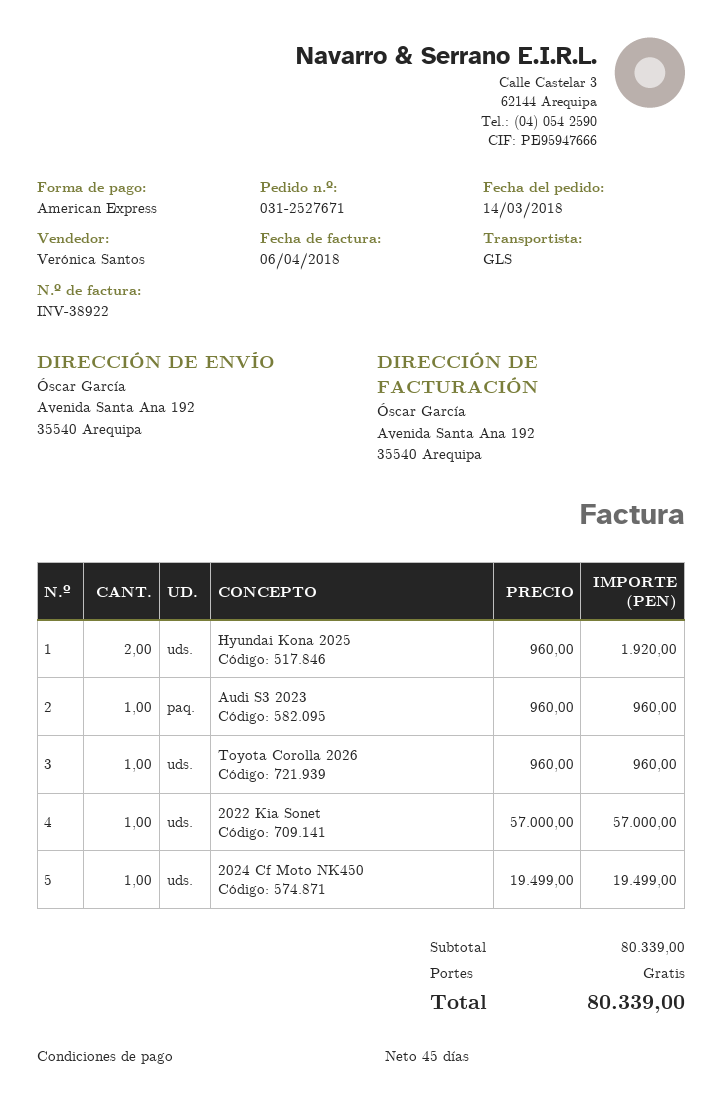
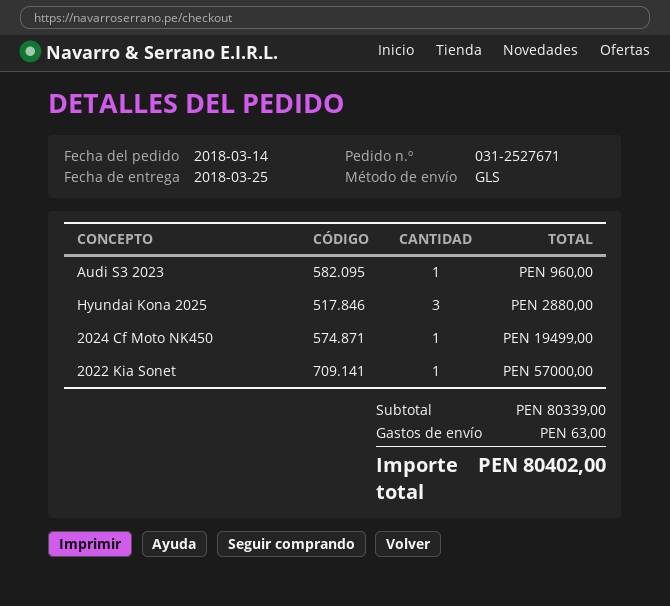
Hyundai Kona 2025: 2 for 1920.00 -> 3 for 2880.00
Toyota Corolla 2026: 1 for 960.00 -> none
shipping: 0.00 -> 63.00
total: 80339.00 -> 80402.00

